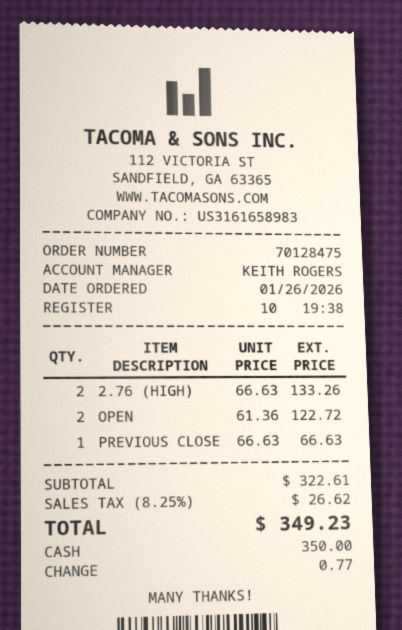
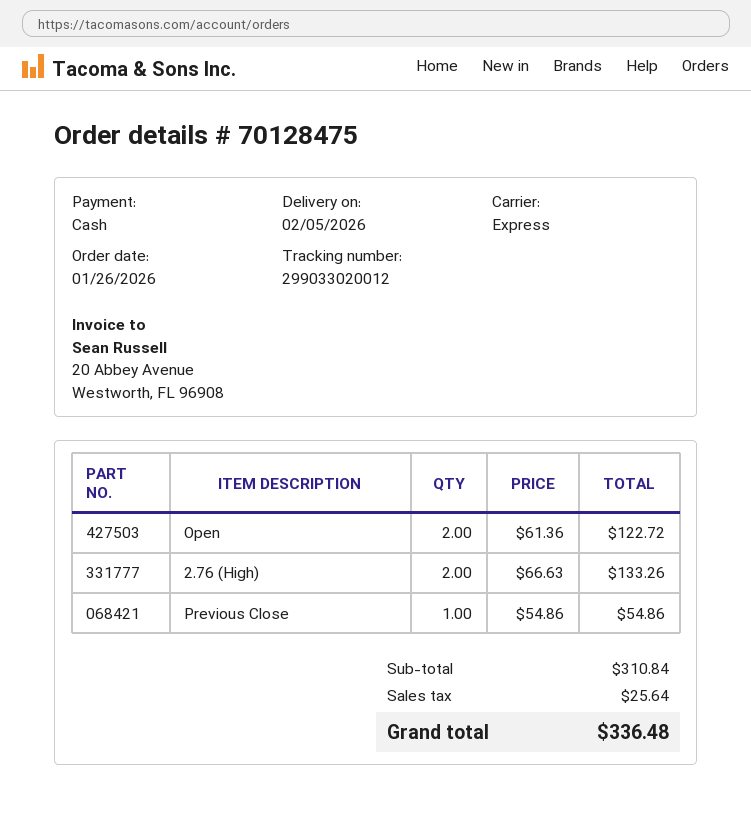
PREVIOUS CLOSE: 1 x 66.63 = 66.63 -> 1 x 54.86 = 54.86
subtotal: 322.61 -> 310.84
tax: 26.62 -> 25.64
total: 349.23 -> 336.48

